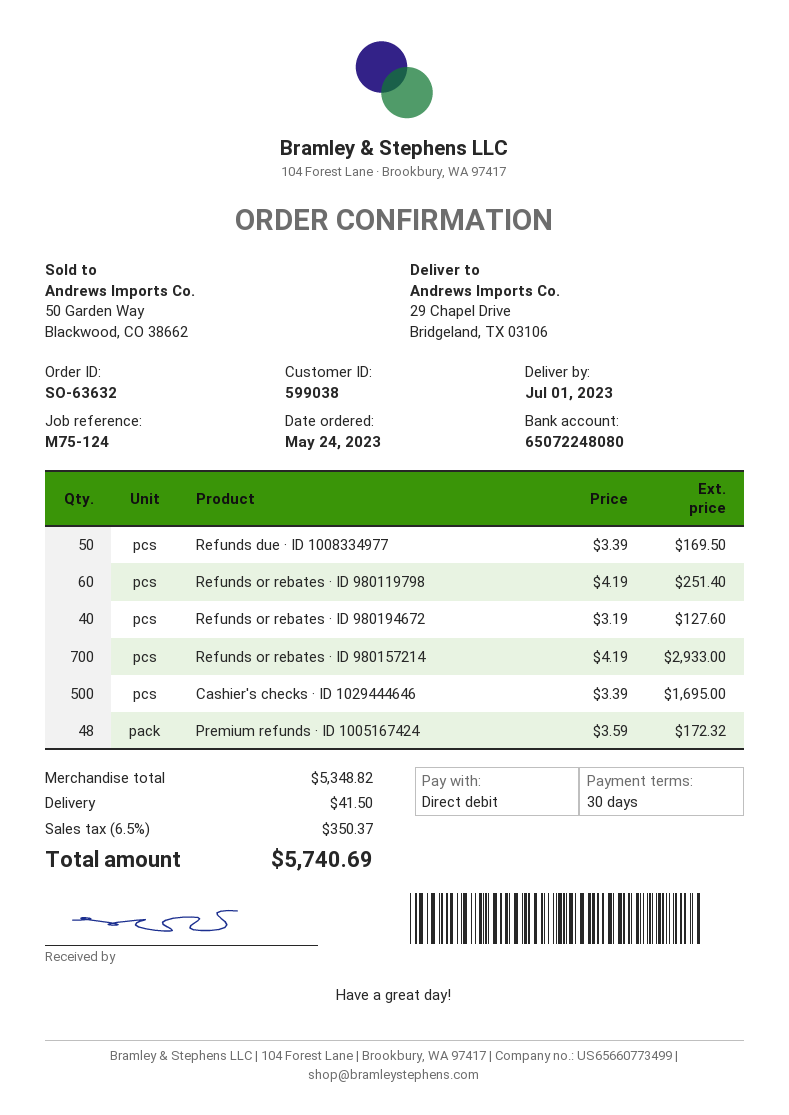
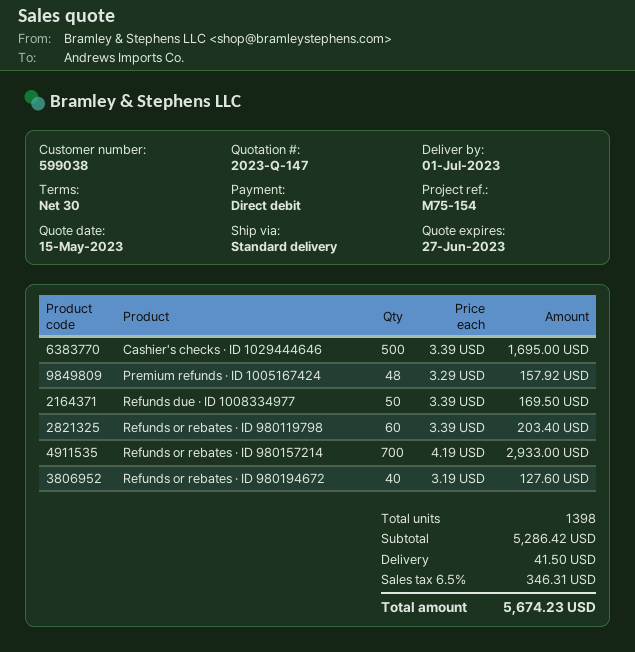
reference: M75-124 -> M75-154
Refunds or rebates · ID 980119798: 60 x 4.19 = 251.40 -> 60 x 3.39 = 203.40
Premium refunds · ID 1005167424: 48 x 3.59 = 172.32 -> 48 x 3.29 = 157.92
subtotal: 5348.82 -> 5286.42
tax: 6.5% = 350.37 -> 6.5% = 346.31
total: 5740.69 -> 5674.23

